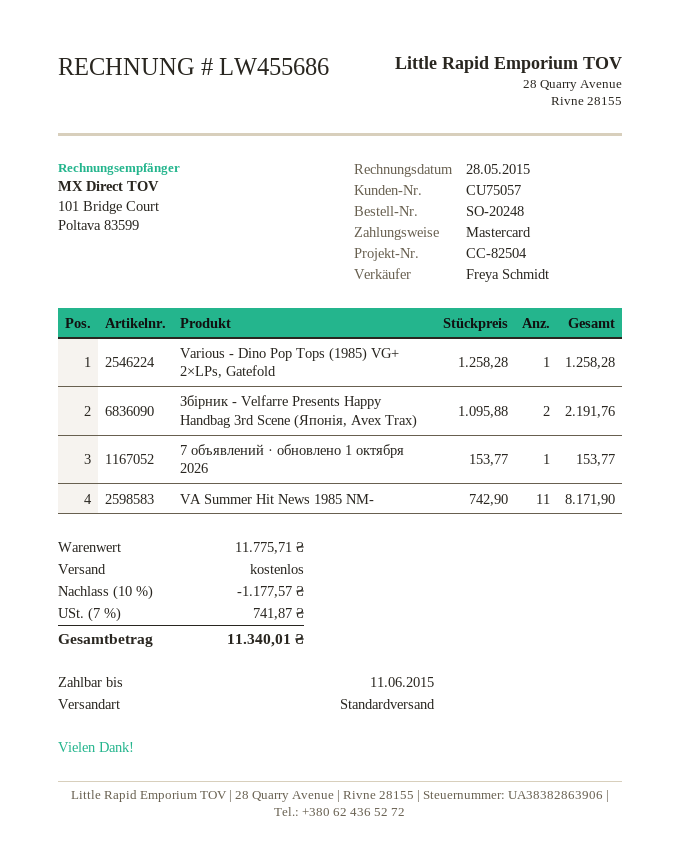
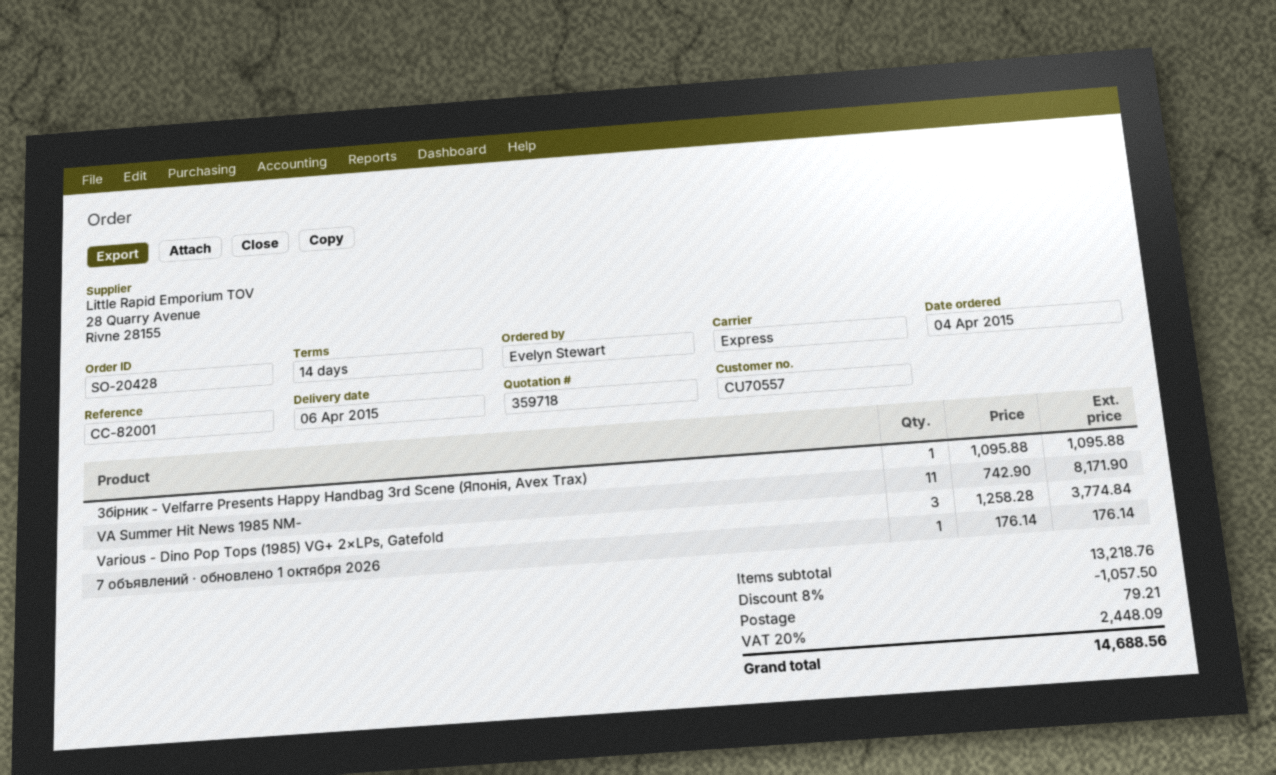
order number: SO-20248 -> SO-20428
customer number: CU75057 -> CU70557
reference: CC-82504 -> CC-82001
shipping method: standard -> express
Various - Dino Pop Tops (1985) VG+ 2×LPs, Gatefold: 1 x 1258.28 = 1258.28 -> 3 x 1258.28 = 3774.84
Збірник - Velfarre Presents Happy Handbag 3rd Scene (Японія, Avex Trax): 2 x 1095.88 = 2191.76 -> 1 x 1095.88 = 1095.88
7 объявлений · обновлено 1 октября 2026: 1 x 153.77 = 153.77 -> 1 x 176.14 = 176.14
subtotal: 11775.71 -> 13218.76
discount: 10% = 1177.57 -> 8% = 1057.50
shipping: 0.00 -> 79.21
tax: 7% = 741.87 -> 20% = 2448.09
total: 11340.01 -> 14688.56

